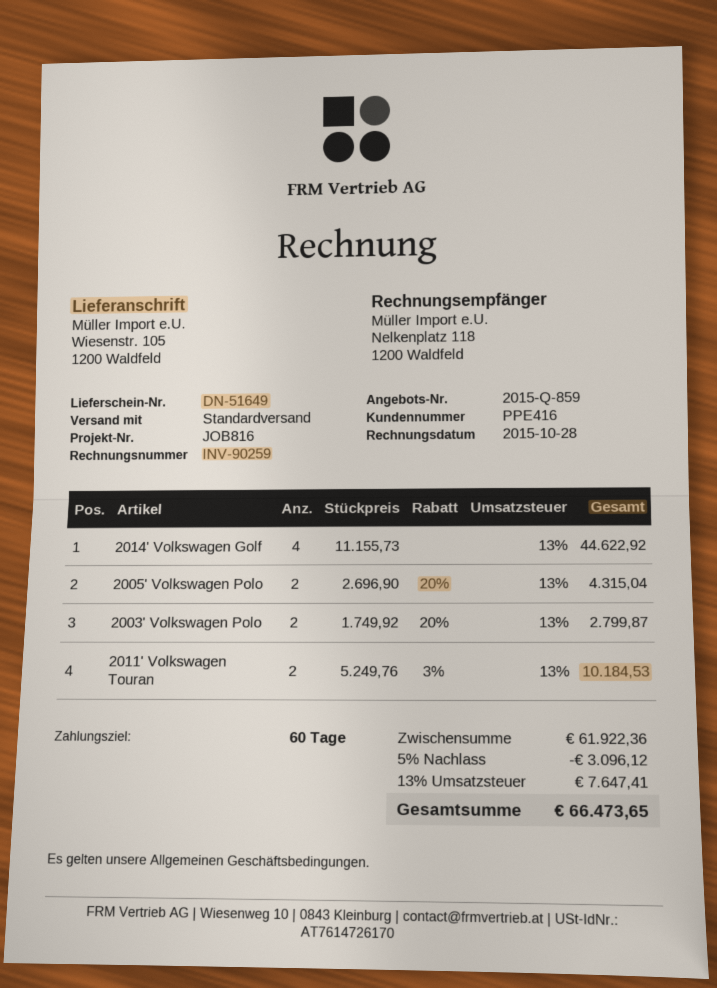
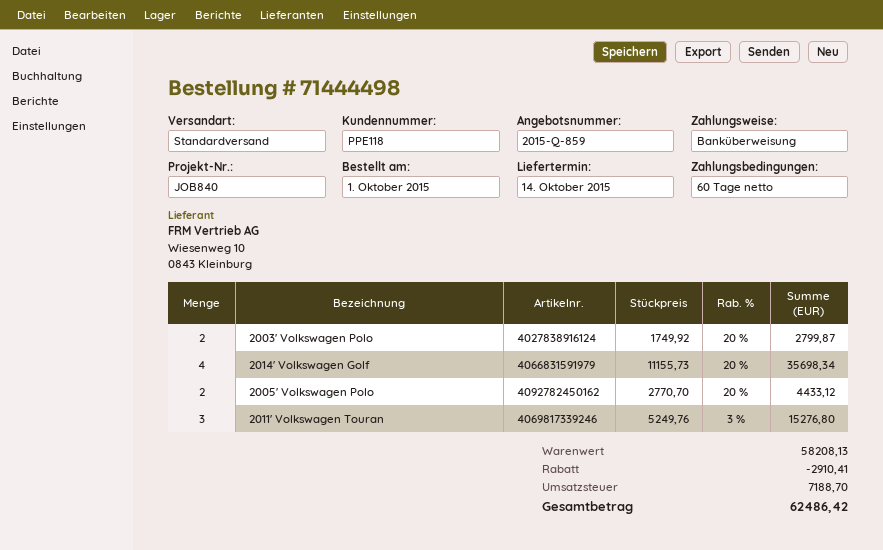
customer number: PPE416 -> PPE118
reference: JOB816 -> JOB840
2014' Volkswagen Golf: 4 x 11155.73 = 44622.92 -> 4 x 11155.73 - 20% = 35698.34
2005' Volkswagen Polo: 2 x 2696.90 - 20% = 4315.04 -> 2 x 2770.70 - 20% = 4433.12
2011' Volkswagen Touran: 2 x 5249.76 - 3% = 10184.53 -> 3 x 5249.76 - 3% = 15276.80
subtotal: 61922.36 -> 58208.13
discount: 3096.12 -> 2910.41
tax: 7647.41 -> 7188.70
total: 66473.65 -> 62486.42

